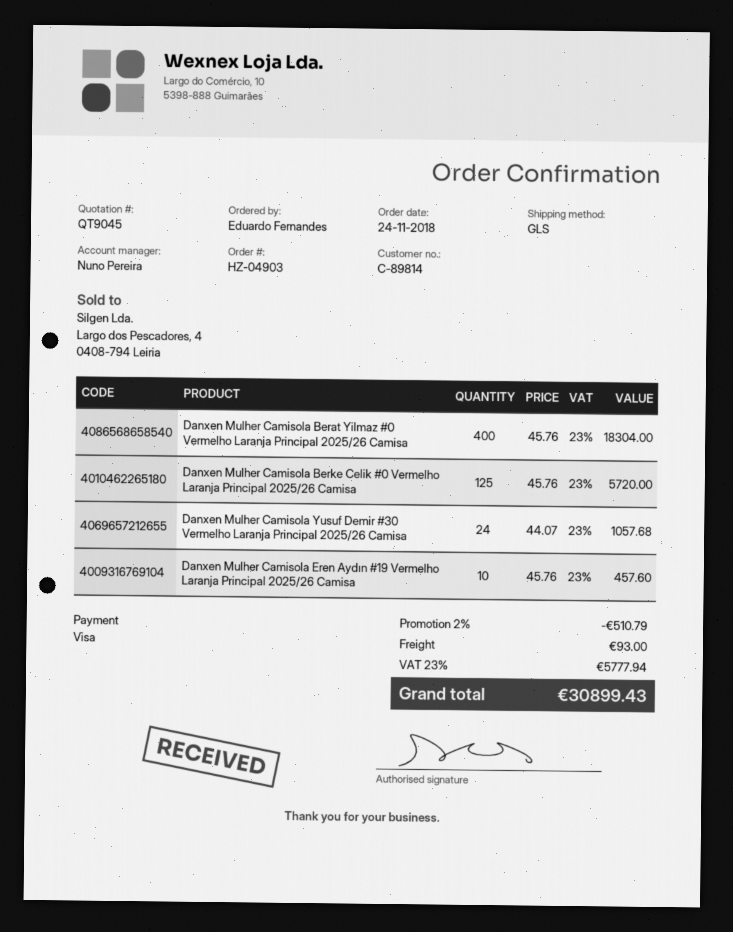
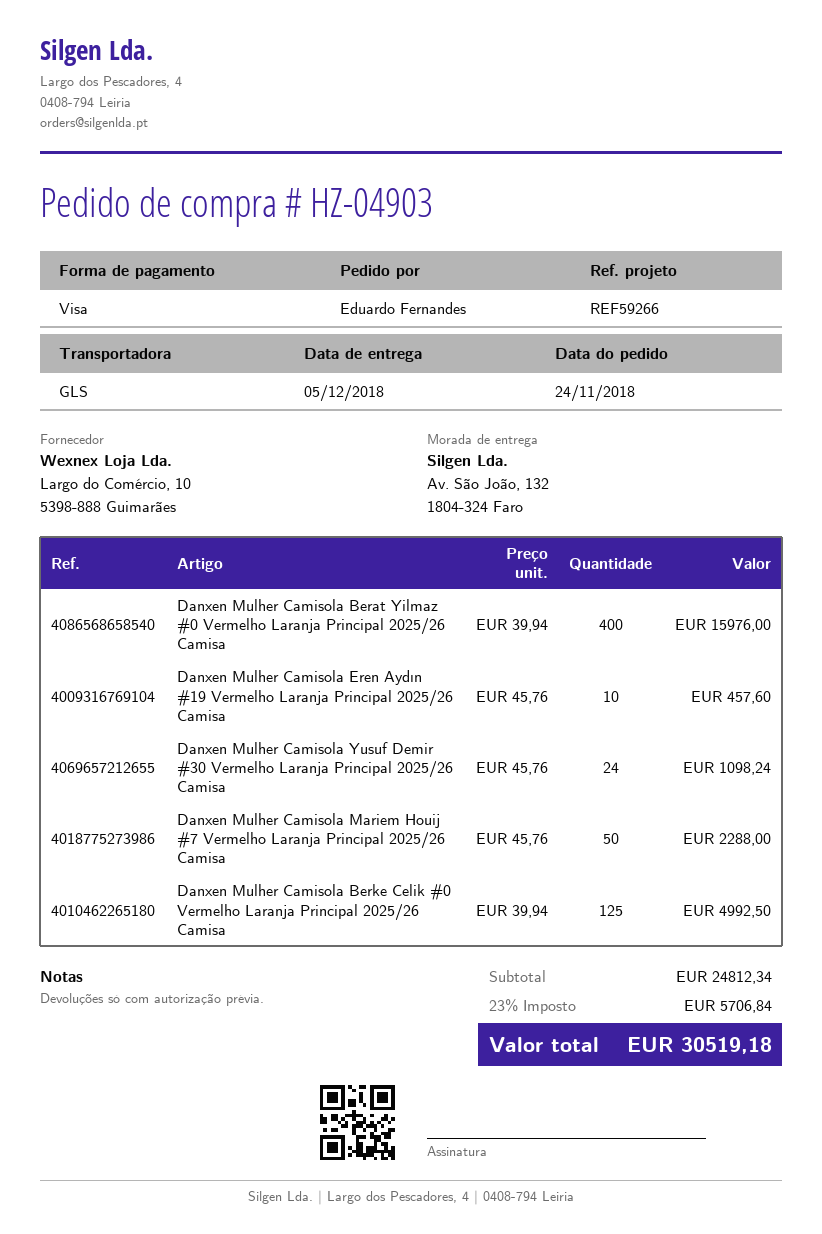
Danxen Mulher Camisola Berat Yilmaz #0 Vermelho Laranja Principal 2025/26 Camisa: 400 x 45.76 = 18304.00 -> 400 x 39.94 = 15976.00
Danxen Mulher Camisola Berke Celik #0 Vermelho Laranja Principal 2025/26 Camisa: 125 x 45.76 = 5720.00 -> 125 x 39.94 = 4992.50
Danxen Mulher Camisola Yusuf Demir #30 Vermelho Laranja Principal 2025/26 Camisa: 24 x 44.07 = 1057.68 -> 24 x 45.76 = 1098.24
Danxen Mulher Camisola Mariem Houij #7 Vermelho Laranja Principal 2025/26 Camisa: none -> 50 x 45.76 = 2288.00
discount: 2% = 510.79 -> none
shipping: 93.00 -> none
tax: 23% = 5777.94 -> 23% = 5706.84
total: 30899.43 -> 30519.18

